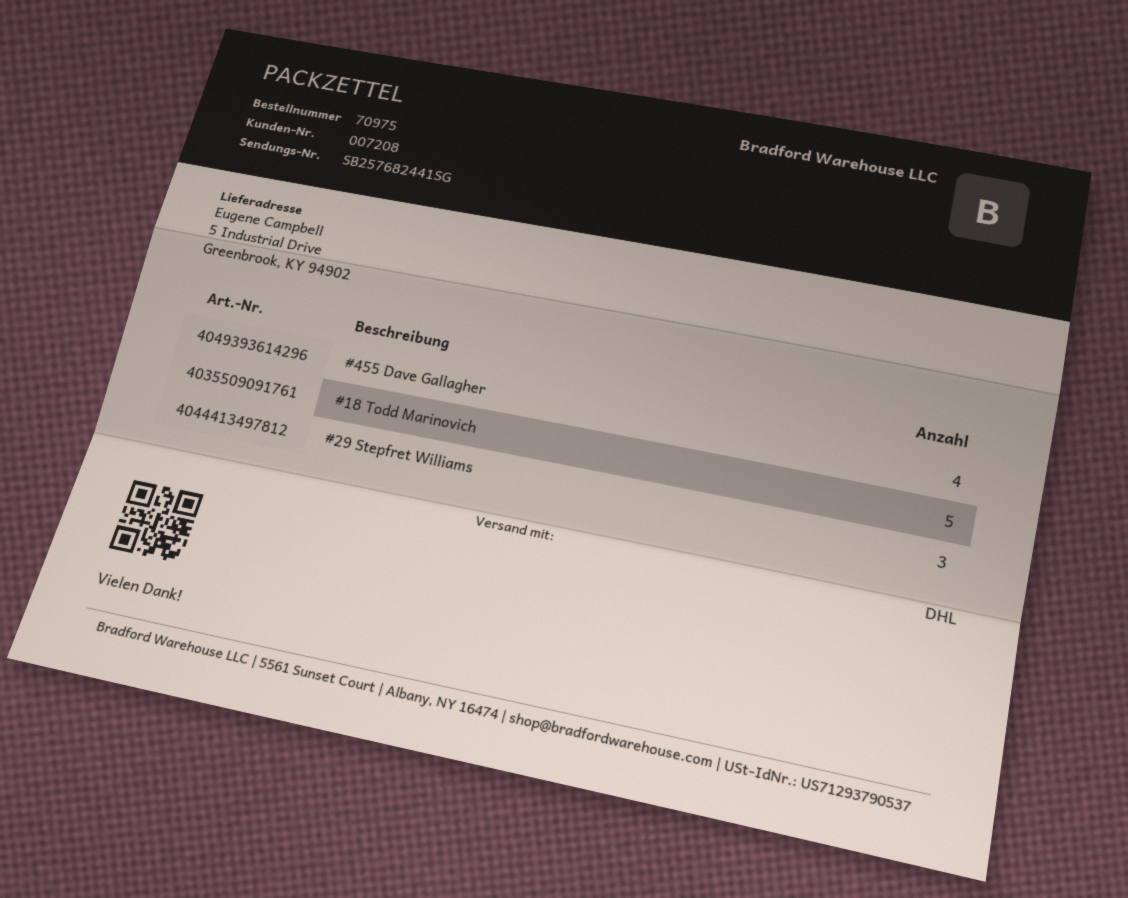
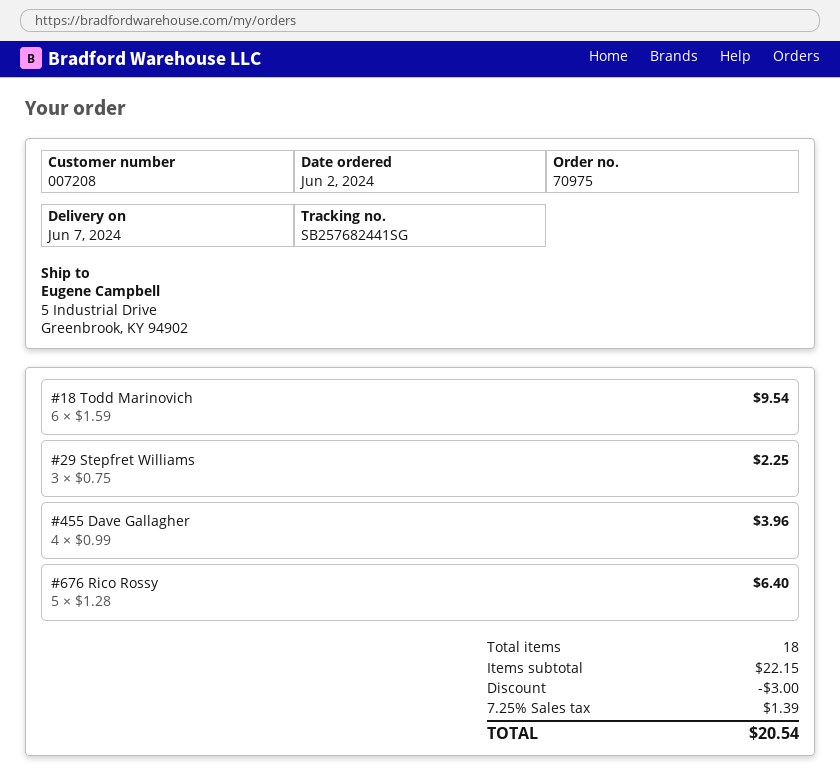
#18 Todd Marinovich: 5 -> 6
#676 Rico Rossy: none -> 5

